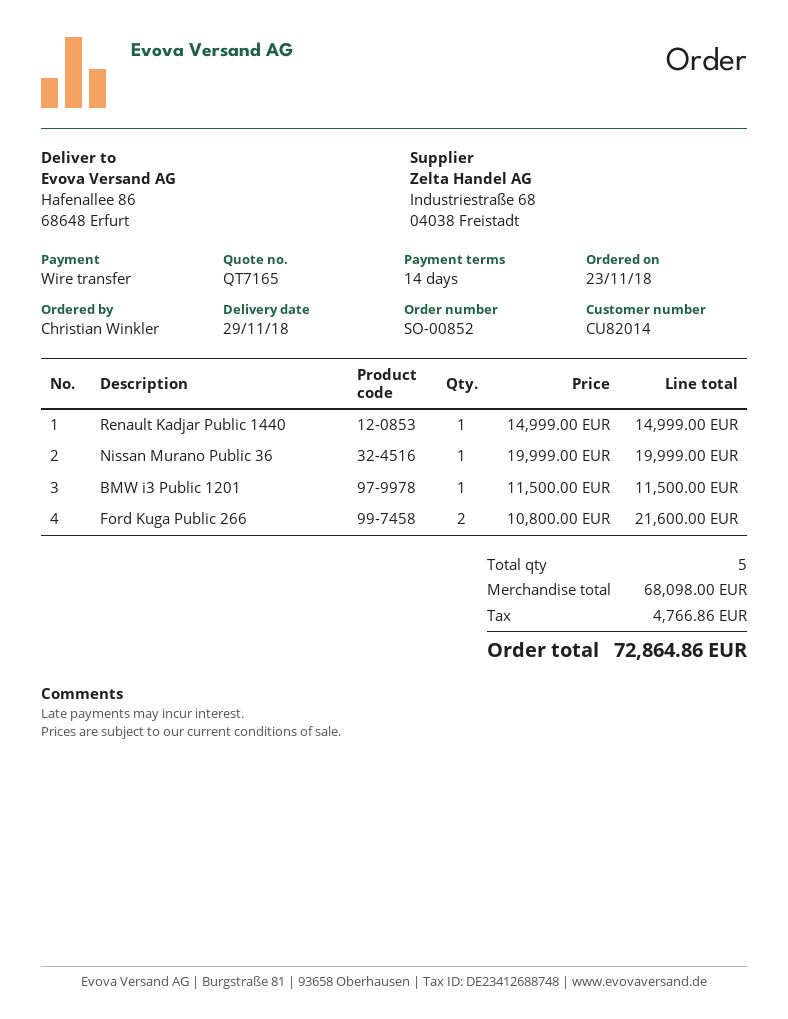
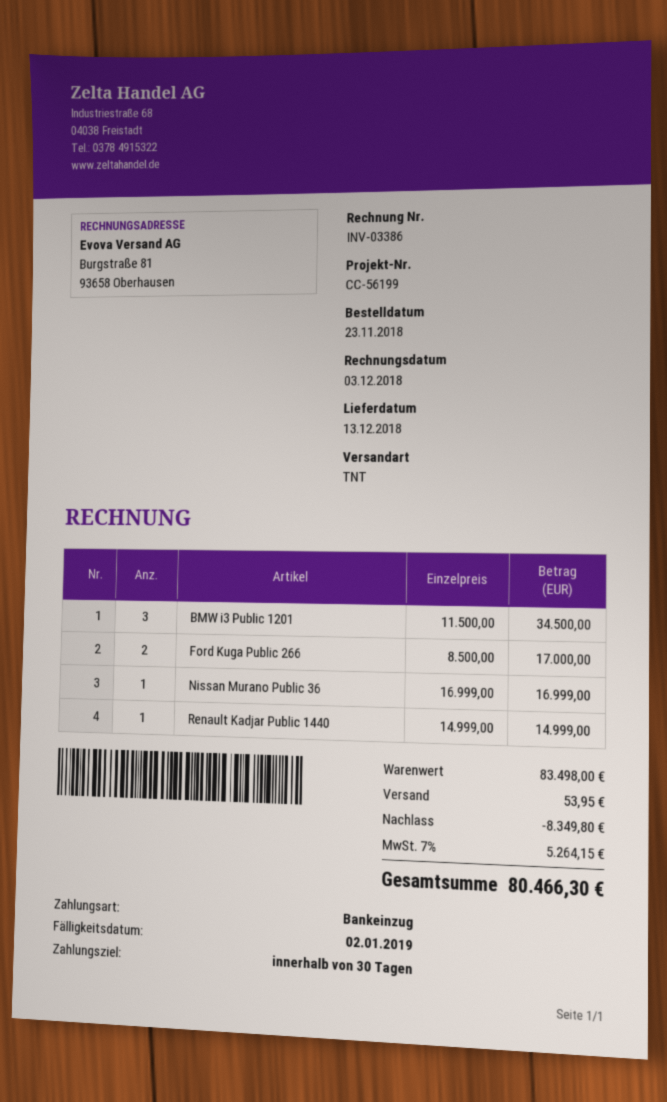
delivery date: 2018-11-29 -> 2018-12-13
payment terms: 14 days -> 30 days
payment method: bank transfer -> direct debit
Nissan Murano Public 36: 1 x 19999.00 = 19999.00 -> 1 x 16999.00 = 16999.00
BMW i3 Public 1201: 1 x 11500.00 = 11500.00 -> 3 x 11500.00 = 34500.00
Ford Kuga Public 266: 2 x 10800.00 = 21600.00 -> 2 x 8500.00 = 17000.00
subtotal: 68098.00 -> 83498.00
discount: none -> 8349.80
shipping: none -> 53.95
tax: 4766.86 -> 5264.15
total: 72864.86 -> 80466.30

